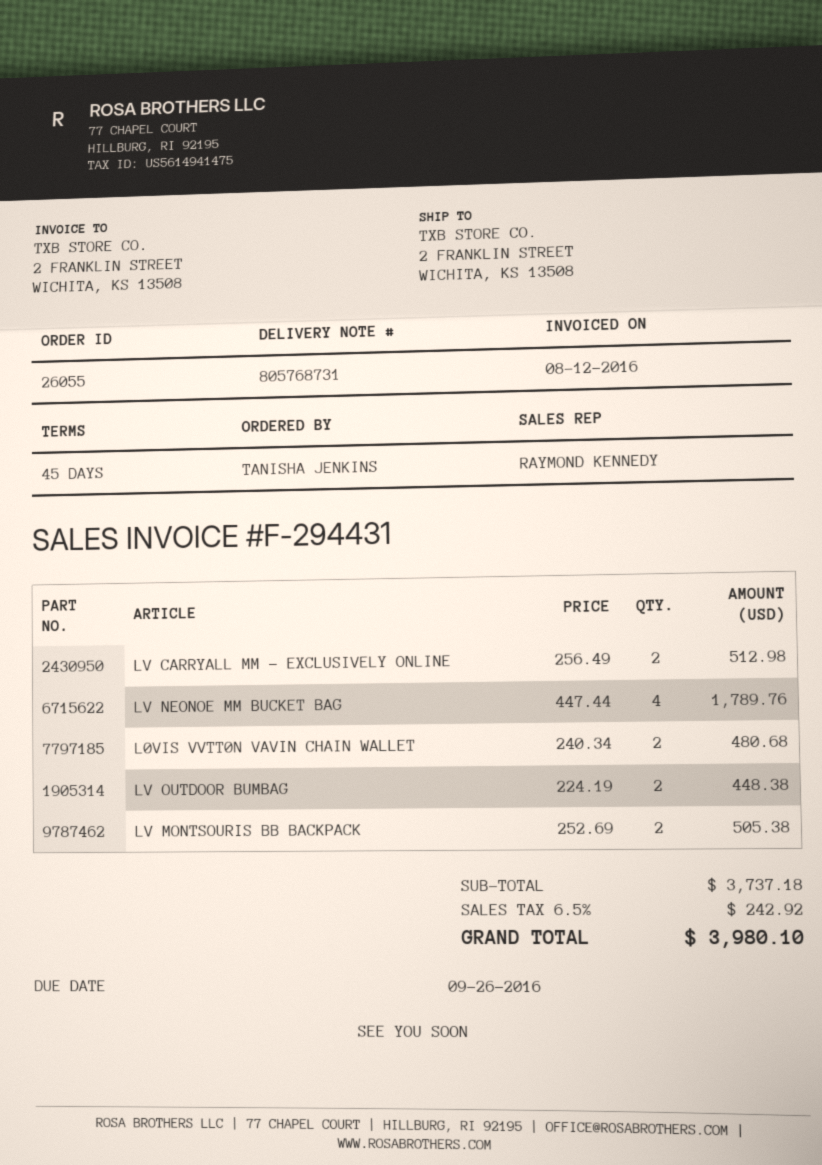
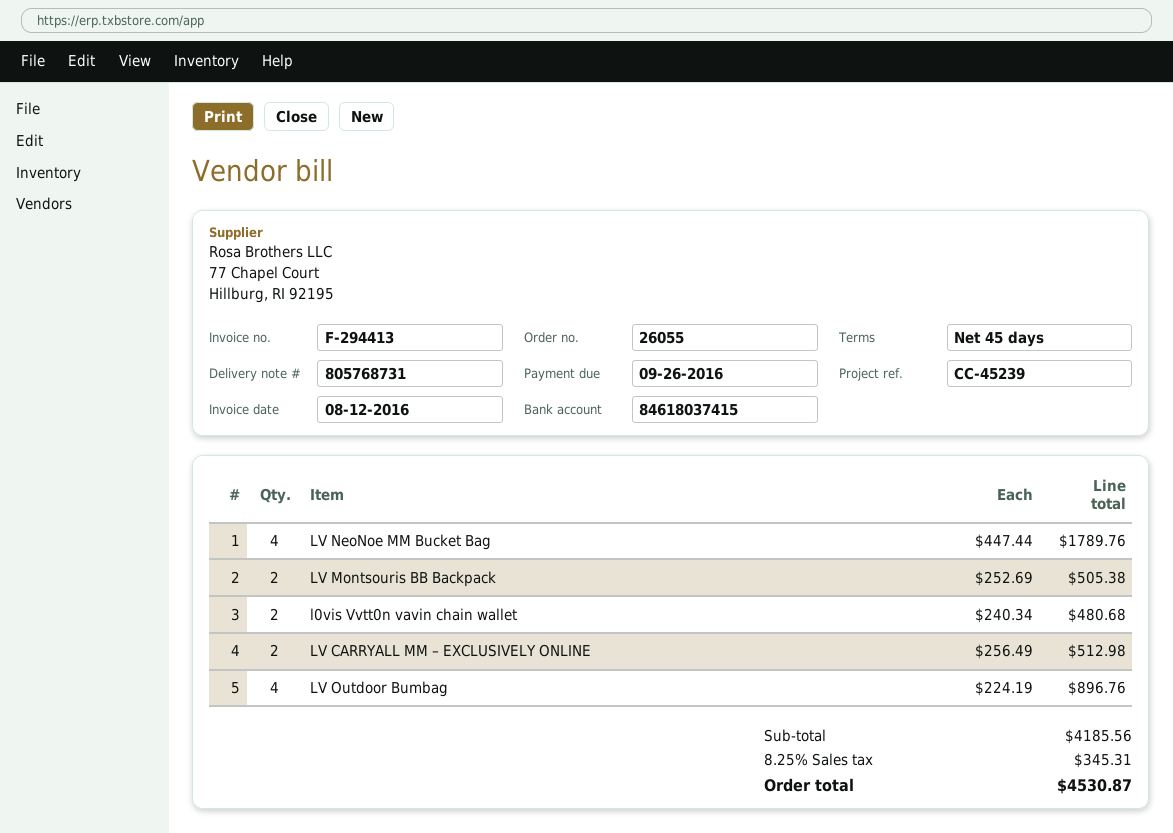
invoice number: F-294431 -> F-294413
LV OUTDOOR BUMBAG: 2 x 224.19 = 448.38 -> 4 x 224.19 = 896.76
subtotal: 3737.18 -> 4185.56
tax: 6.5% = 242.92 -> 8.25% = 345.31
total: 3980.10 -> 4530.87

